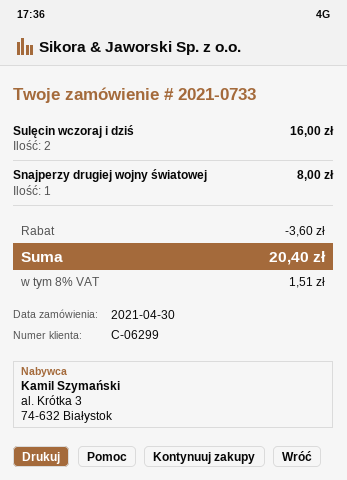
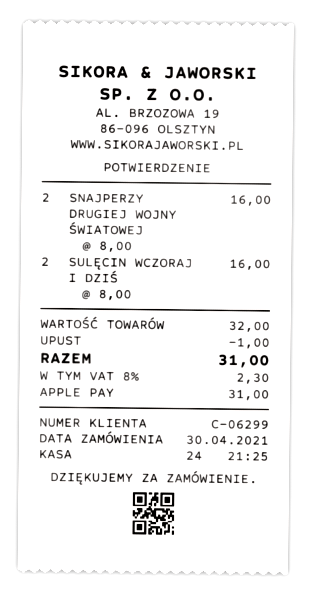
Snajperzy drugiej wojny światowej: 1 for 8.00 -> 2 for 16.00
discount: 3.60 -> 1.00
tax: 8% = 1.51 -> 8% = 2.30
total: 20.40 -> 31.00

